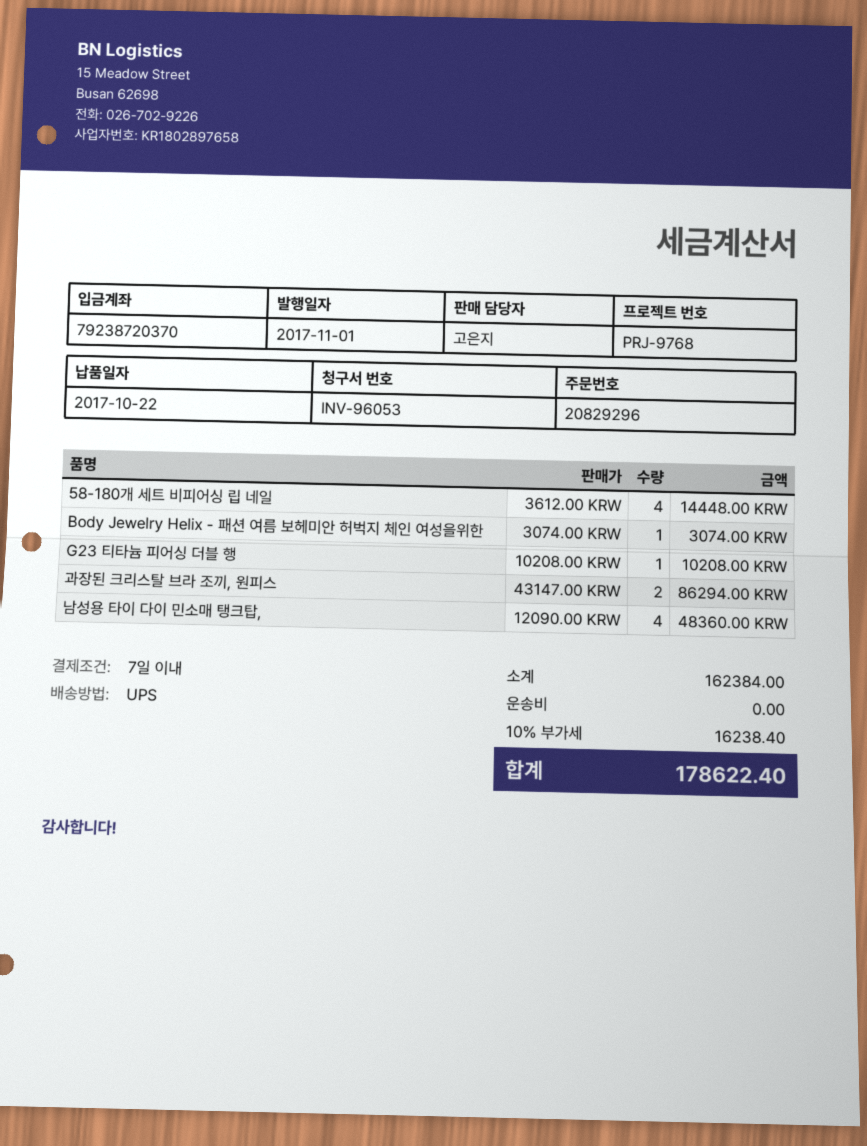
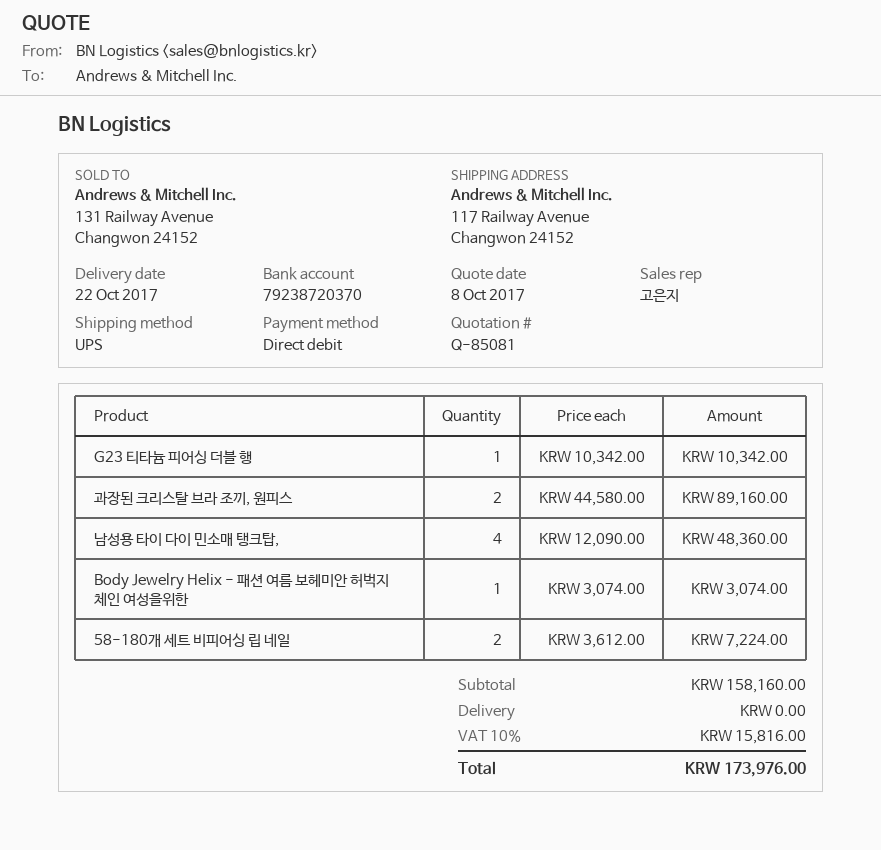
58-180개 세트 비피어싱 립 네일: 4 x 3612.00 = 14448.00 -> 2 x 3612.00 = 7224.00
G23 티타늄 피어싱 더블 행: 1 x 10208.00 = 10208.00 -> 1 x 10342.00 = 10342.00
과장된 크리스탈 브라 조끼, 원피스: 2 x 43147.00 = 86294.00 -> 2 x 44580.00 = 89160.00
subtotal: 162384.00 -> 158160.00
tax: 10% = 16238.40 -> 10% = 15816.00
total: 178622.40 -> 173976.00

